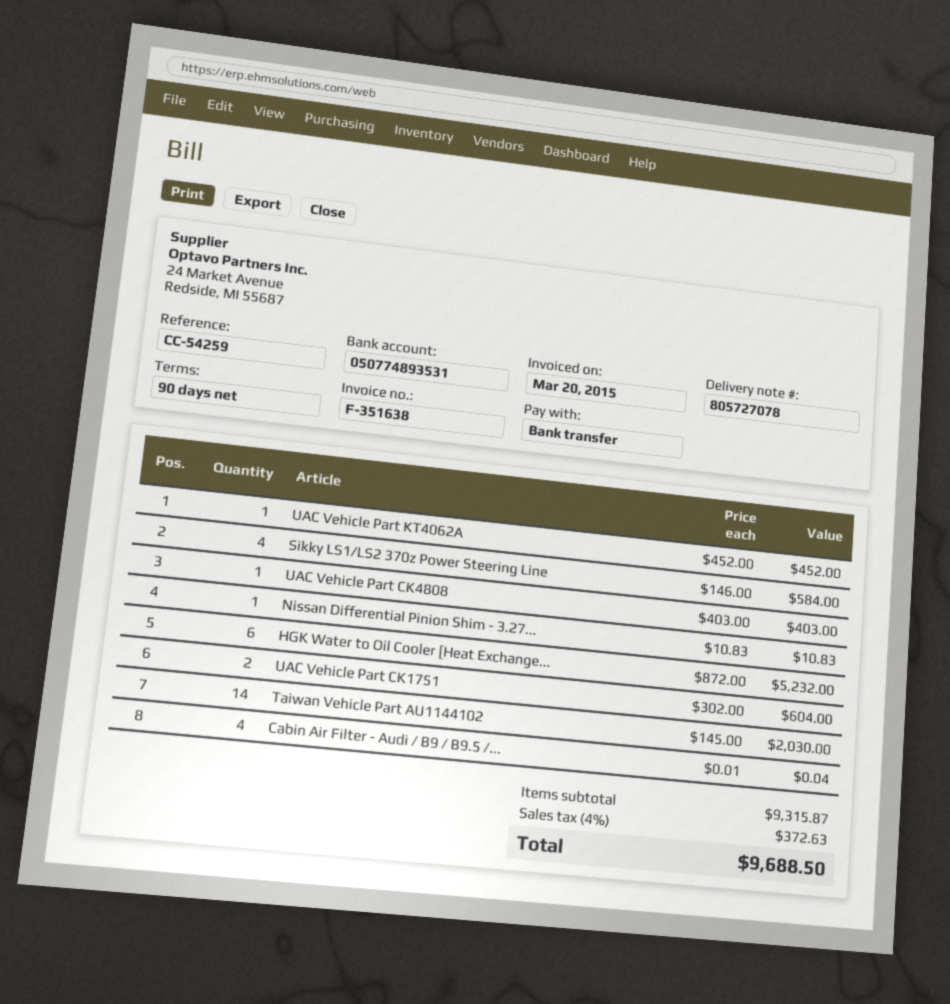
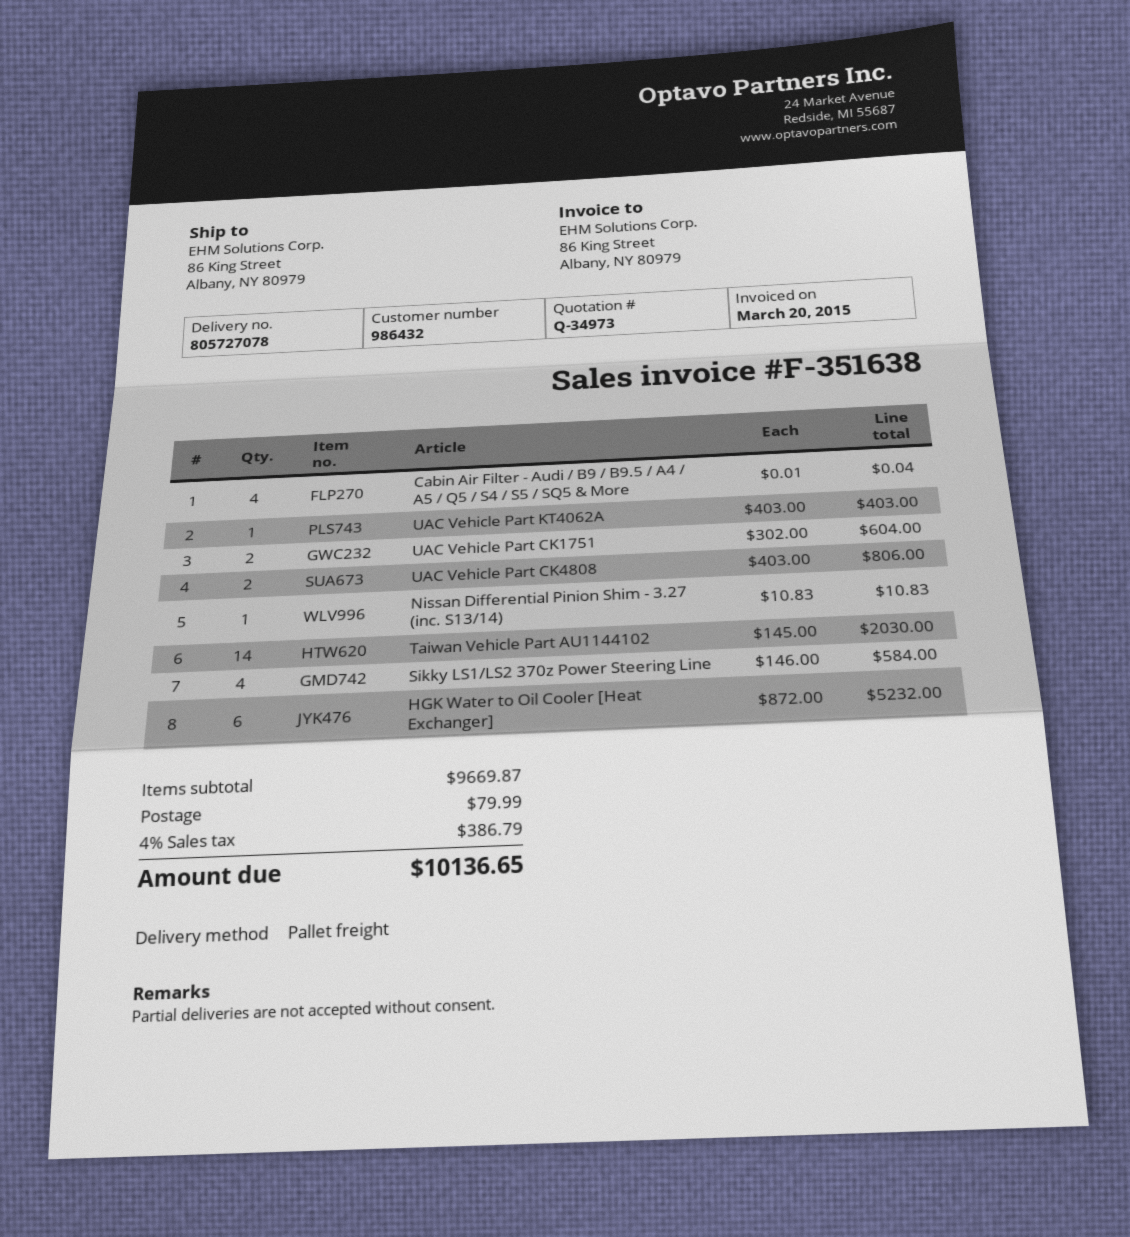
UAC Vehicle Part KT4062A: 1 x 452.00 = 452.00 -> 1 x 403.00 = 403.00
UAC Vehicle Part CK4808: 1 x 403.00 = 403.00 -> 2 x 403.00 = 806.00
subtotal: 9315.87 -> 9669.87
shipping: none -> 79.99
tax: 4% = 372.63 -> 4% = 386.79
total: 9688.50 -> 10136.65

